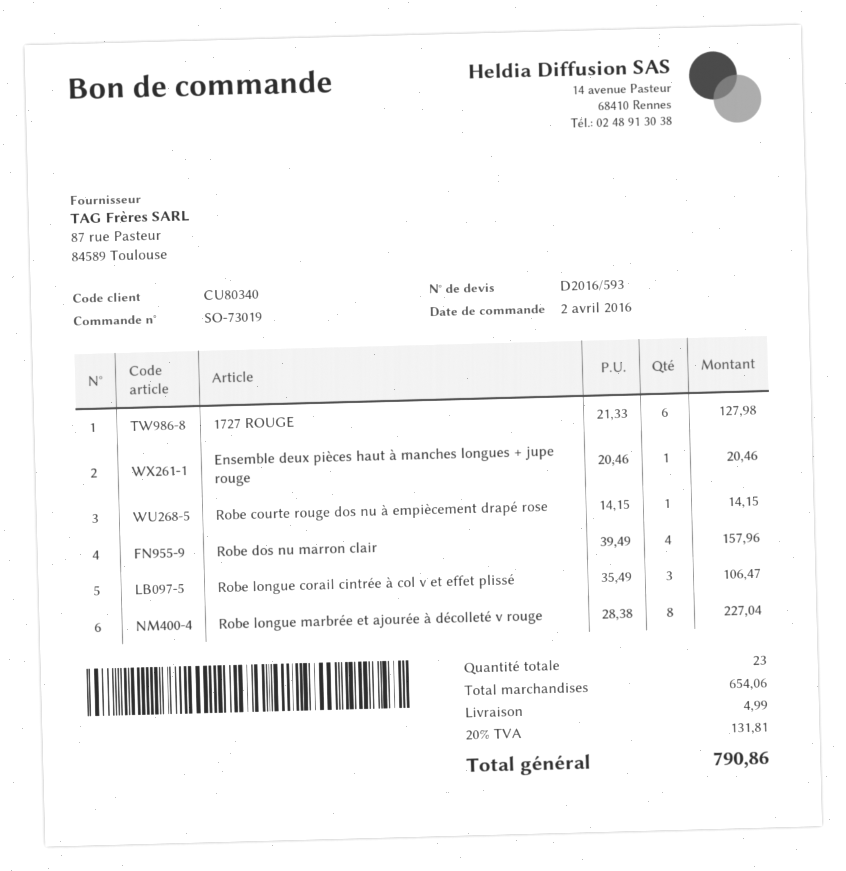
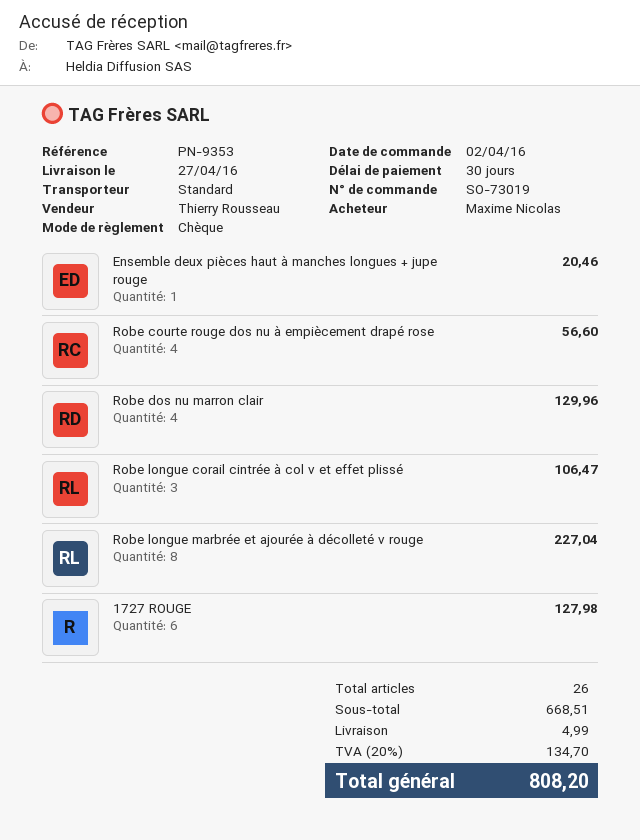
Robe courte rouge dos nu à empiècement drapé rose: 1 for 14.15 -> 4 for 56.60
Robe dos nu marron clair: 4 for 157.96 -> 4 for 129.96
total quantity: 23 -> 26
subtotal: 654.06 -> 668.51
tax: 20% = 131.81 -> 20% = 134.70
total: 790.86 -> 808.20

